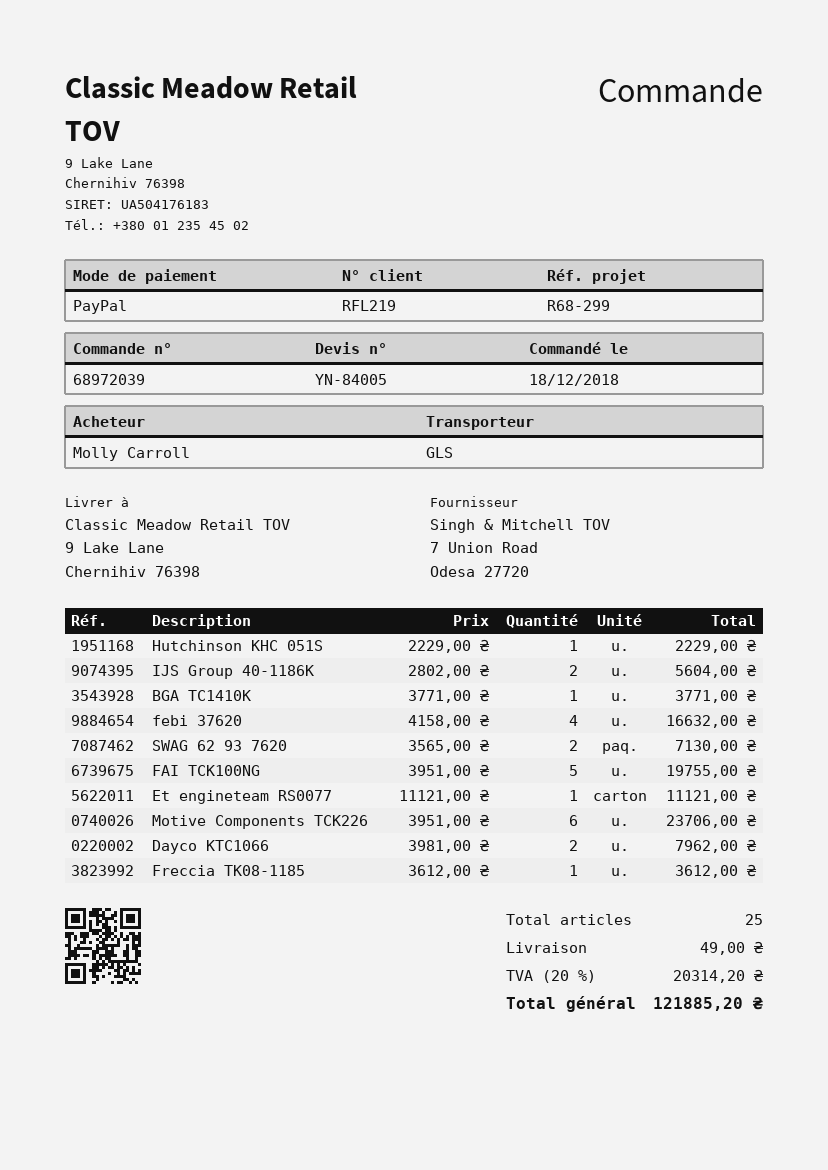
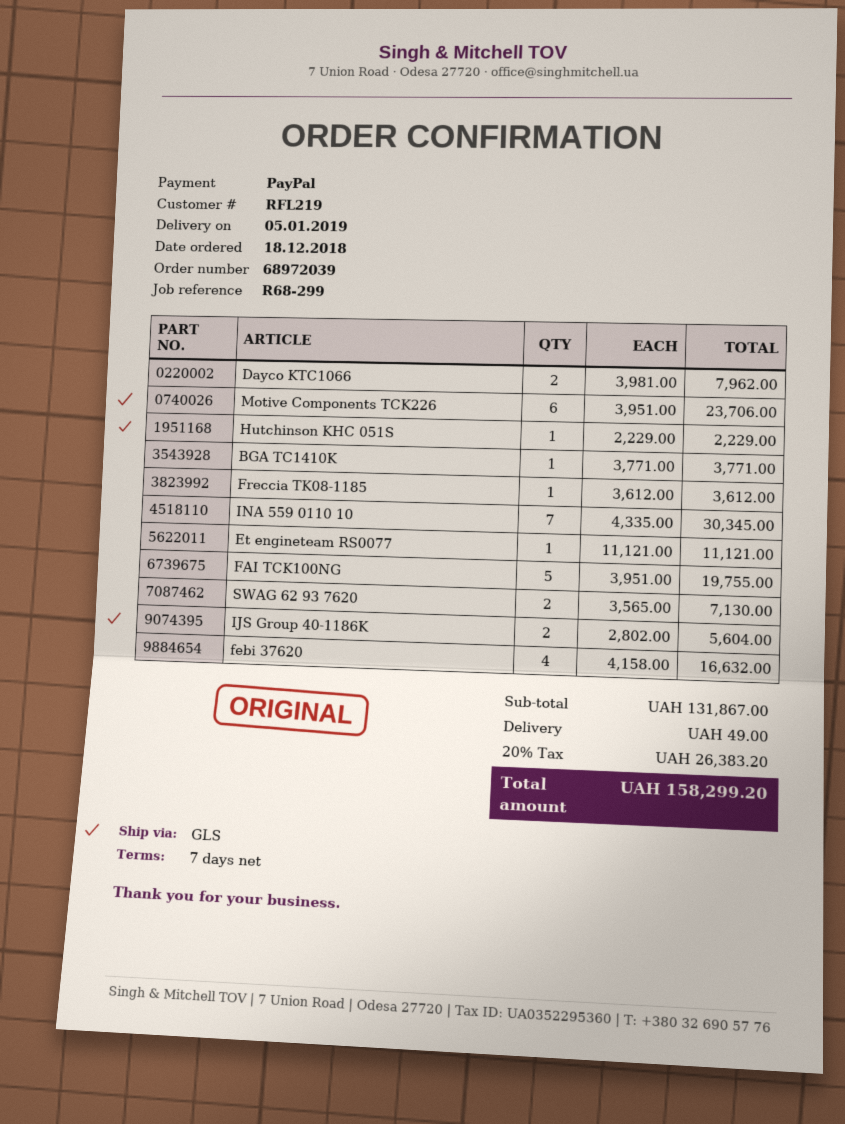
INA 559 0110 10: none -> 7 x 4335.00 = 30345.00
tax: 20% = 20314.20 -> 20% = 26383.20
total: 121885.20 -> 158299.20

